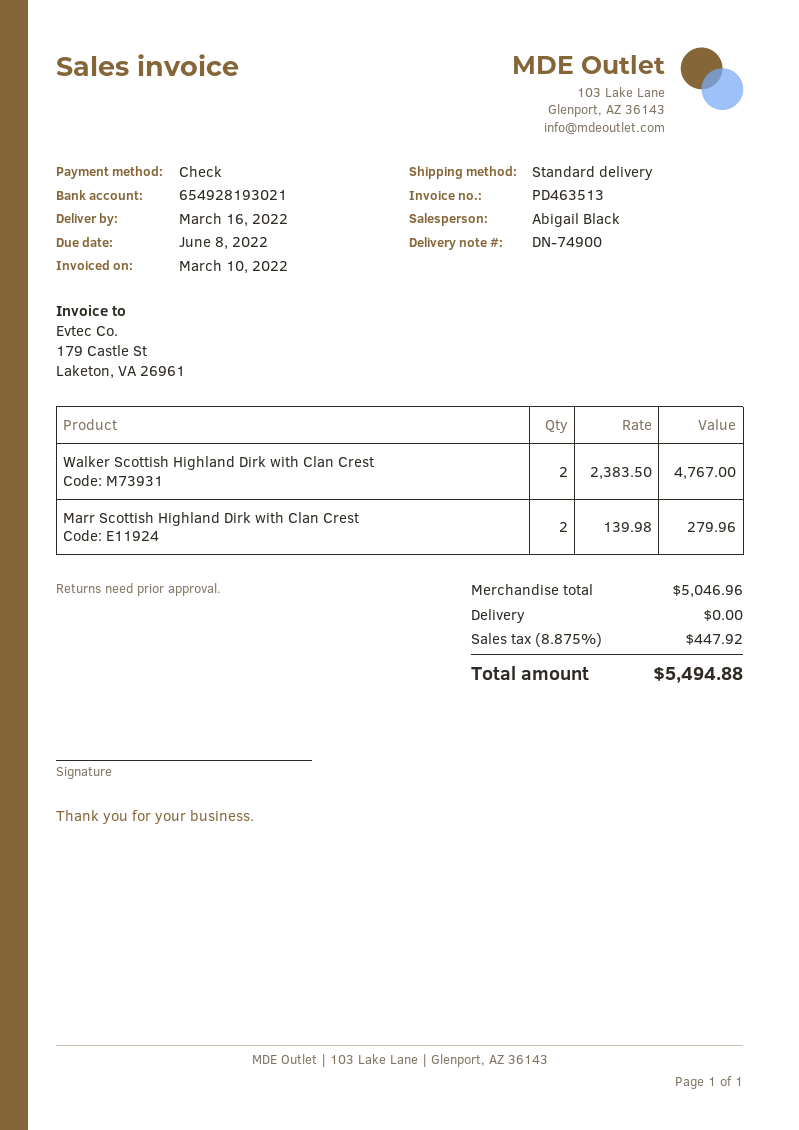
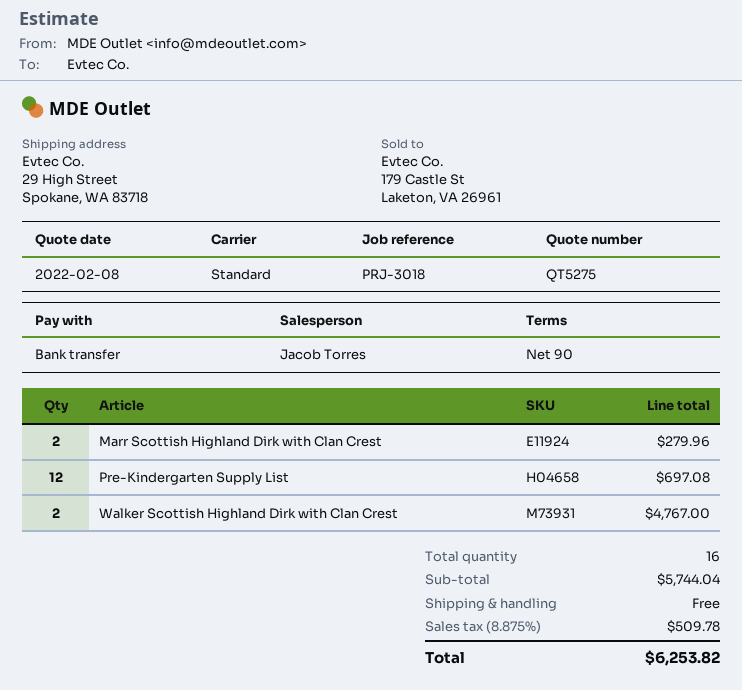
sales rep: Abigail Black -> Jacob Torres
payment method: cheque -> bank transfer
Pre-Kindergarten Supply List: none -> 12 for 697.08
subtotal: 5046.96 -> 5744.04
tax: 8.875% = 447.92 -> 8.875% = 509.78
total: 5494.88 -> 6253.82

